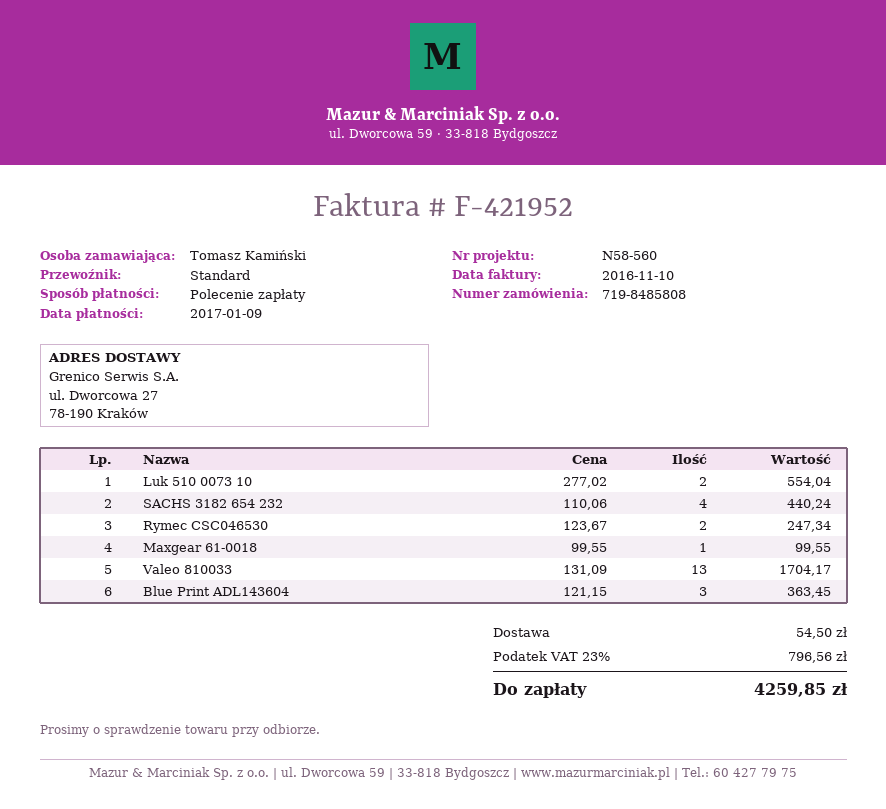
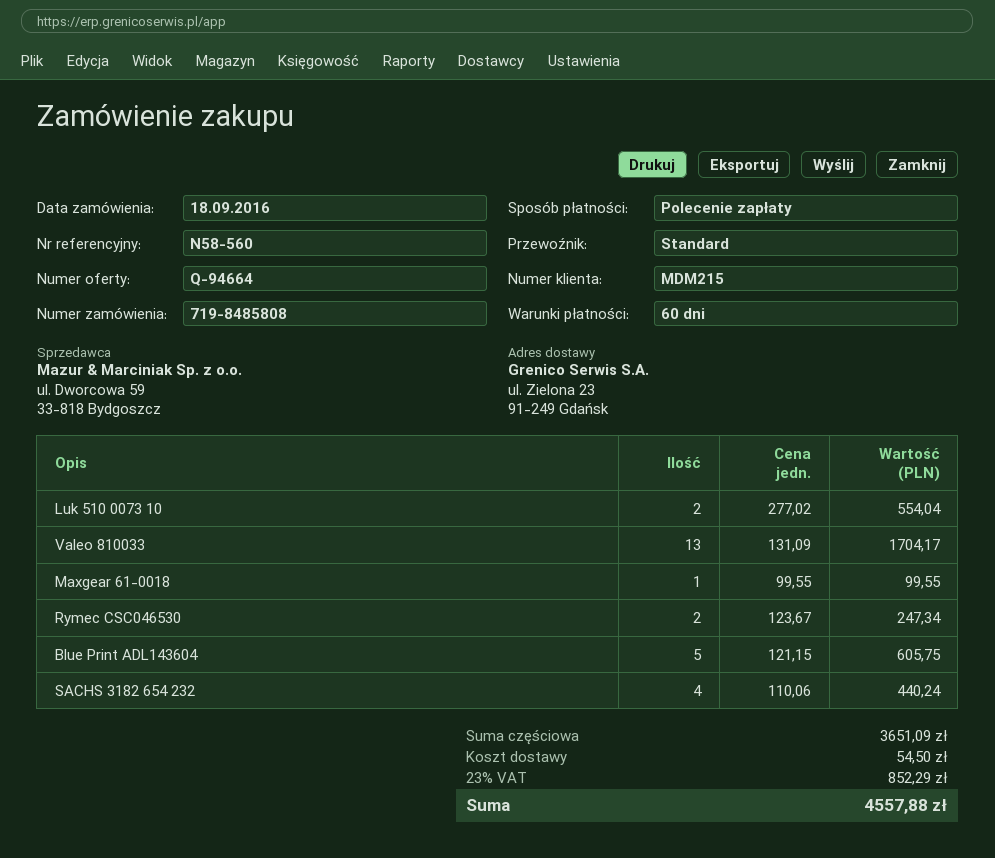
ship to: ul. Dworcowa 27, 78-190 Kraków -> ul. Zielona 23, 91-249 Gdańsk
Blue Print ADL143604: 3 x 121.15 = 363.45 -> 5 x 121.15 = 605.75
tax: 23% = 796.56 -> 23% = 852.29
total: 4259.85 -> 4557.88

